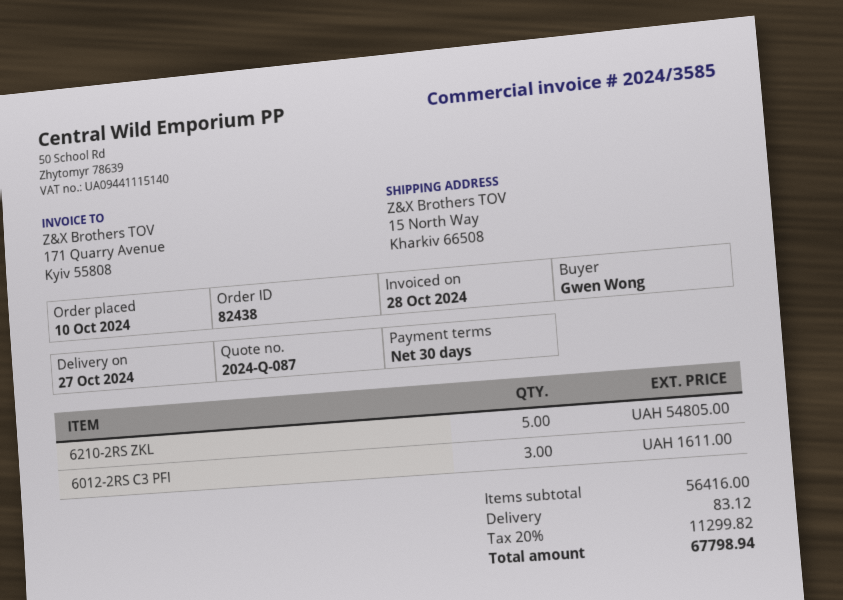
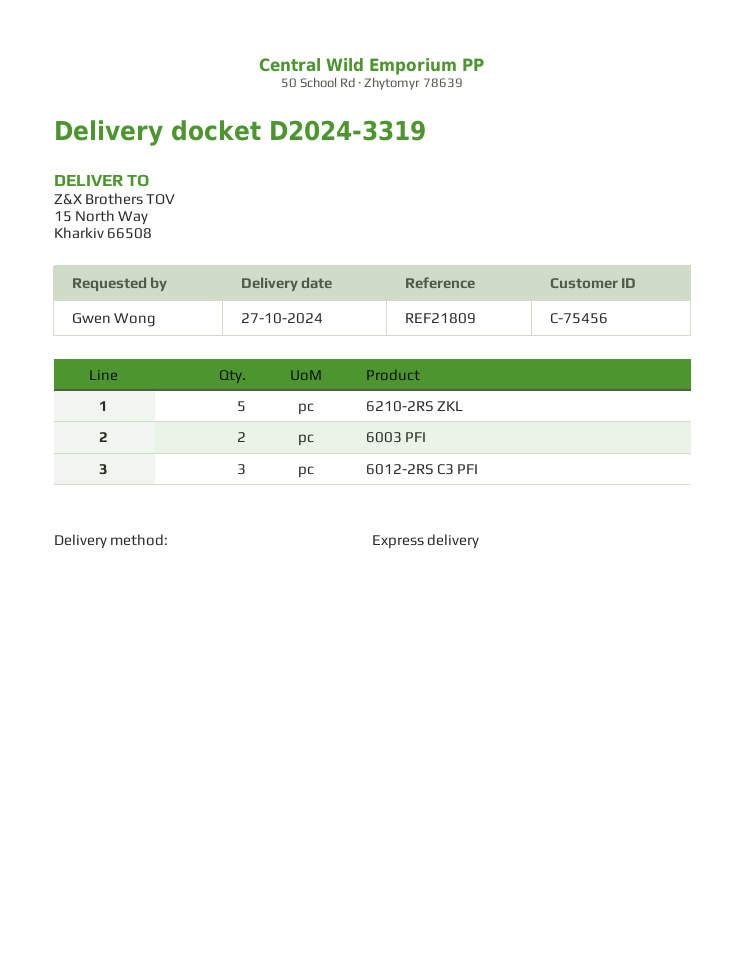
6003 PFI: none -> 2

